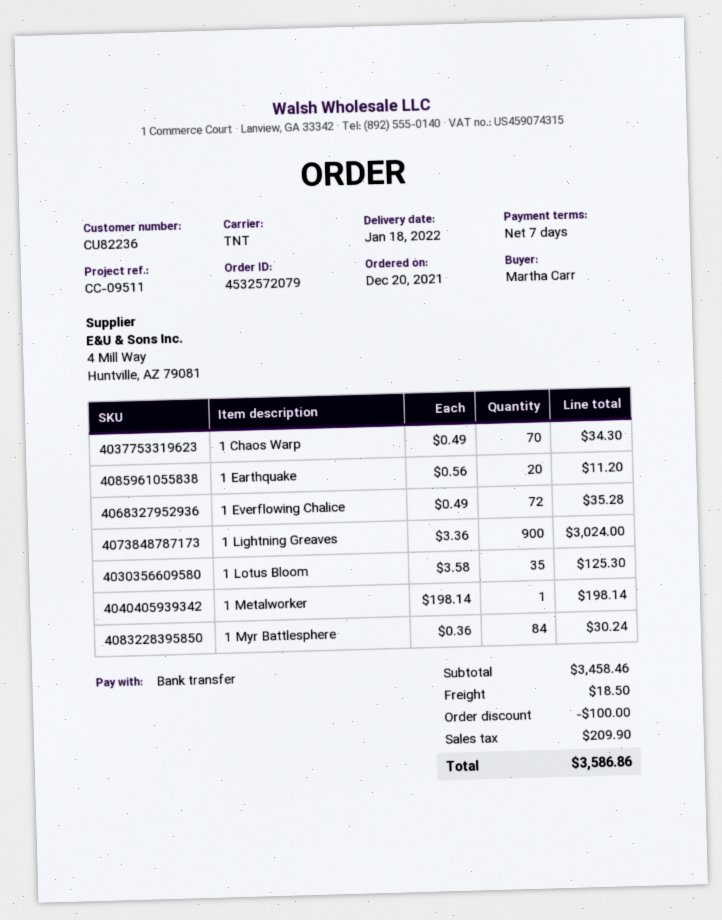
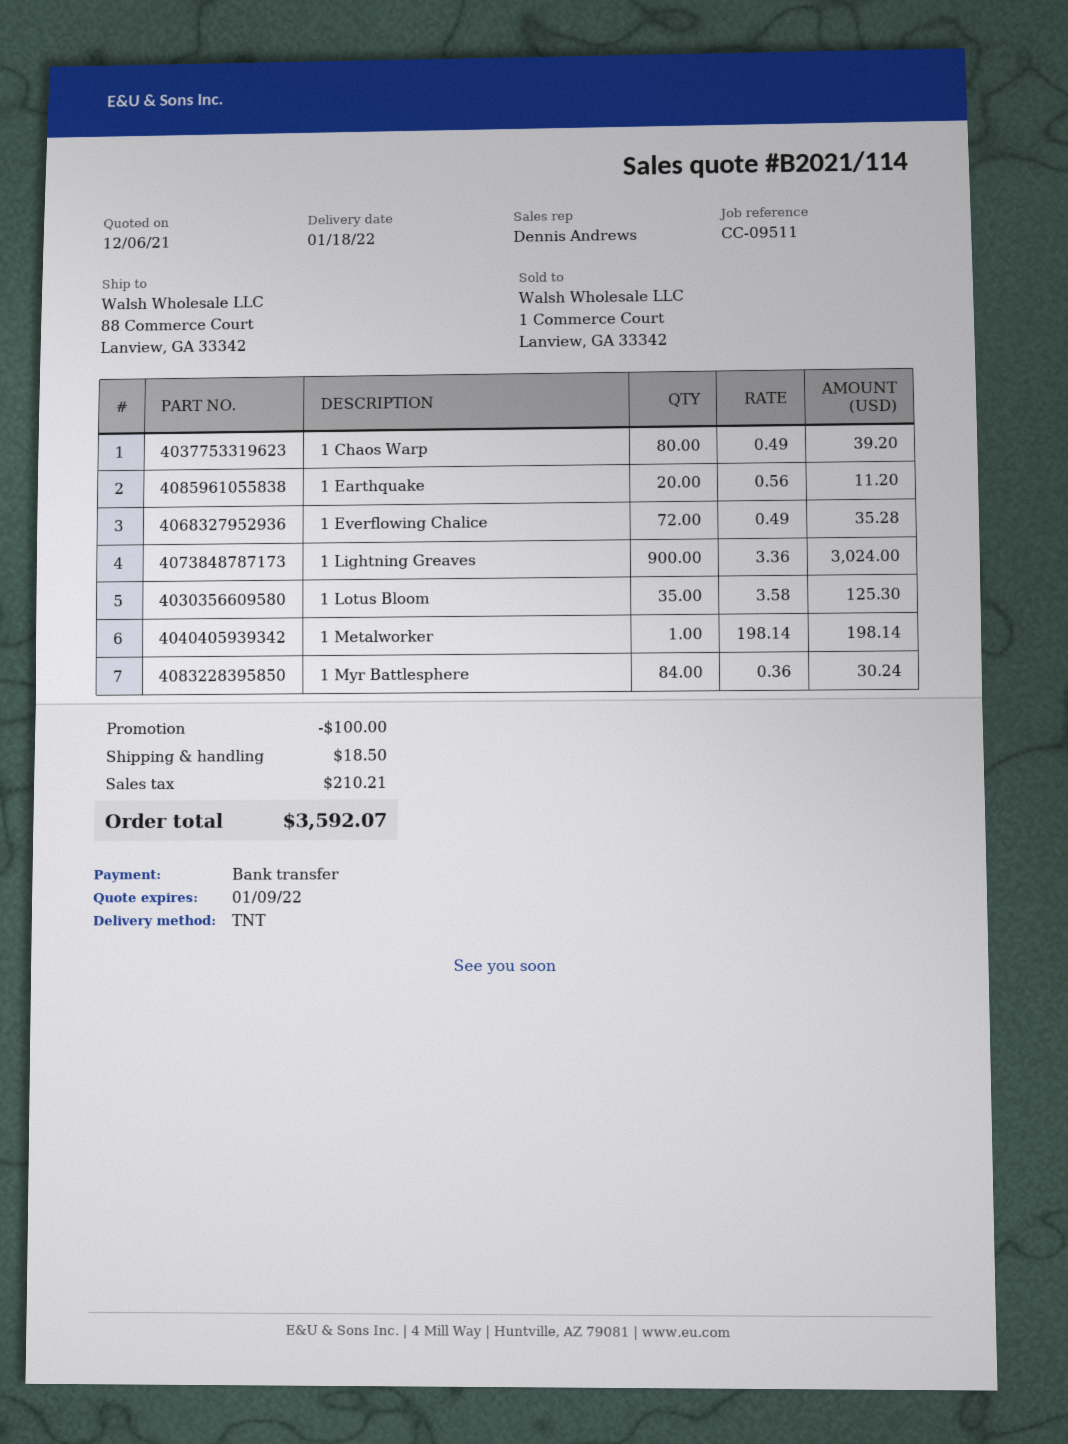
1 Chaos Warp: 70 x 0.49 = 34.30 -> 80 x 0.49 = 39.20
tax: 209.90 -> 210.21
total: 3586.86 -> 3592.07

